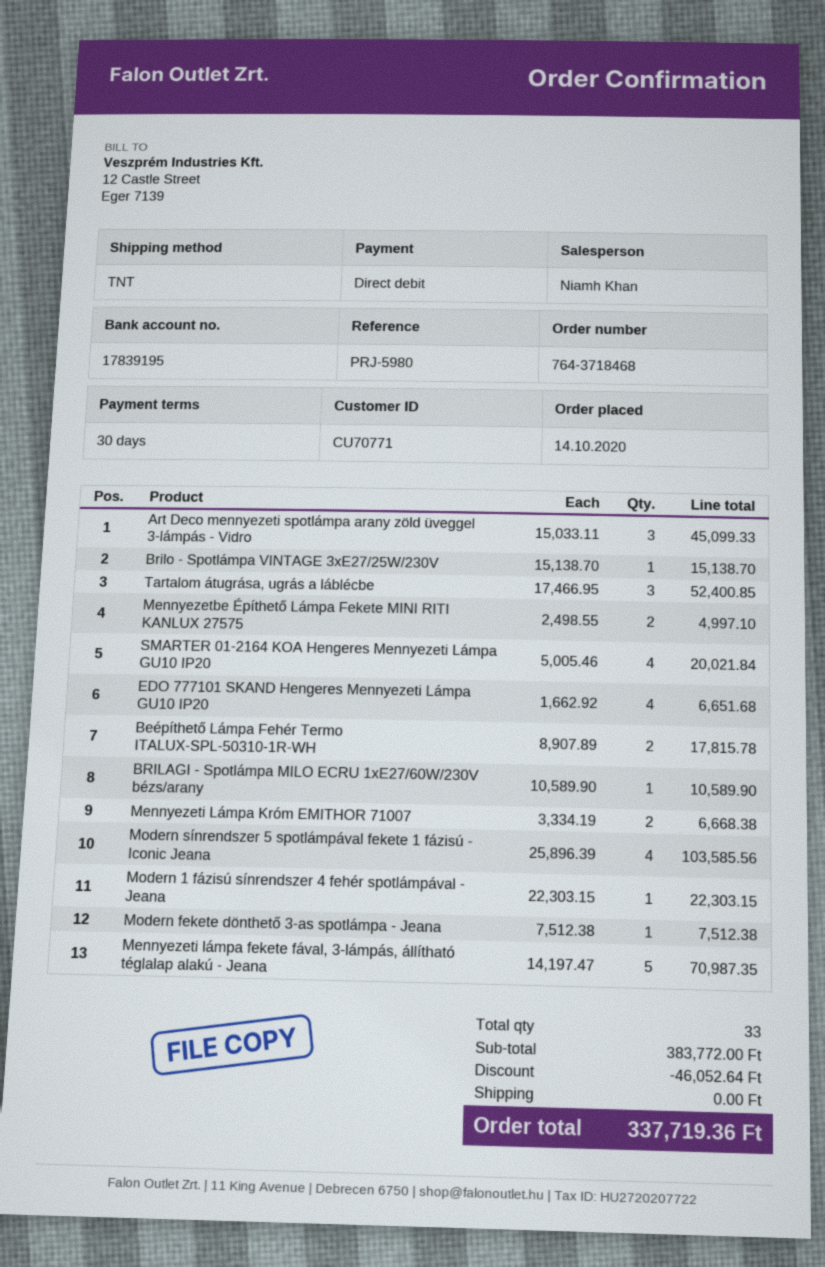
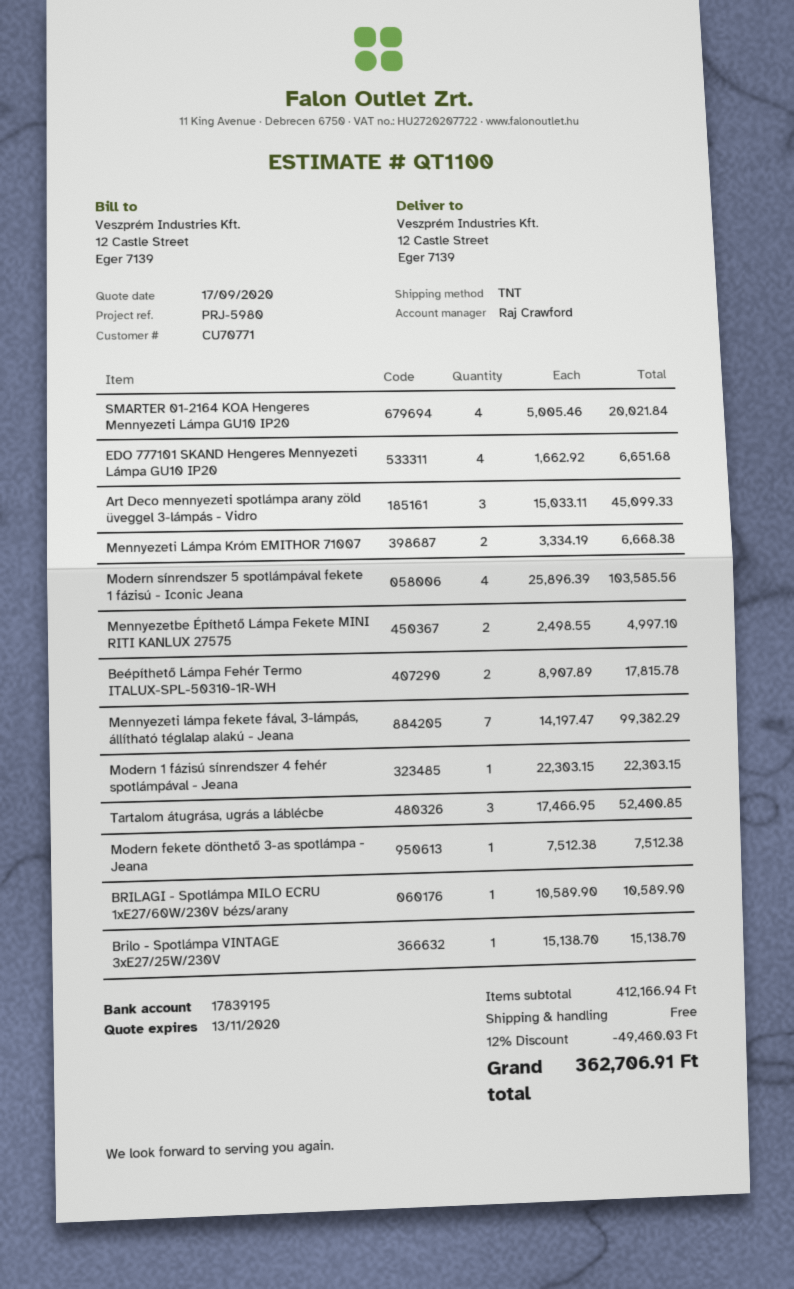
sales rep: Niamh Khan -> Raj Crawford
Mennyezeti lámpa fekete fával, 3-lámpás, állítható téglalap alakú - Jeana: 5 x 14197.47 = 70987.35 -> 7 x 14197.47 = 99382.29
subtotal: 383772.00 -> 412166.94
discount: 46052.64 -> 49460.03
total: 337719.36 -> 362706.91

